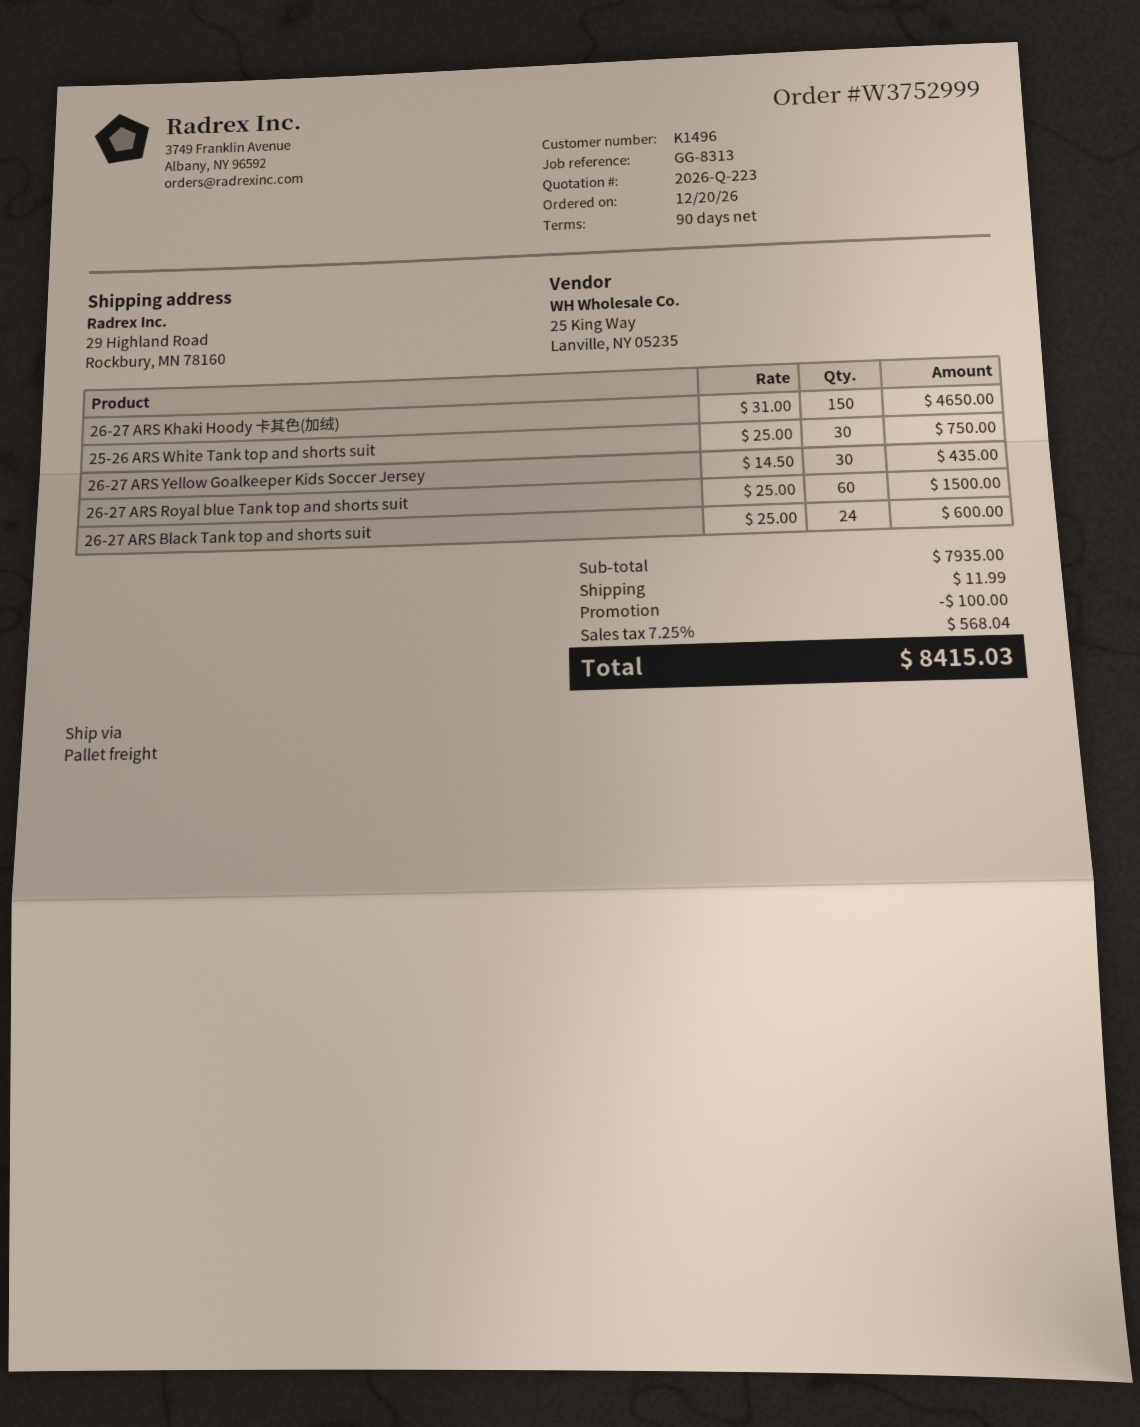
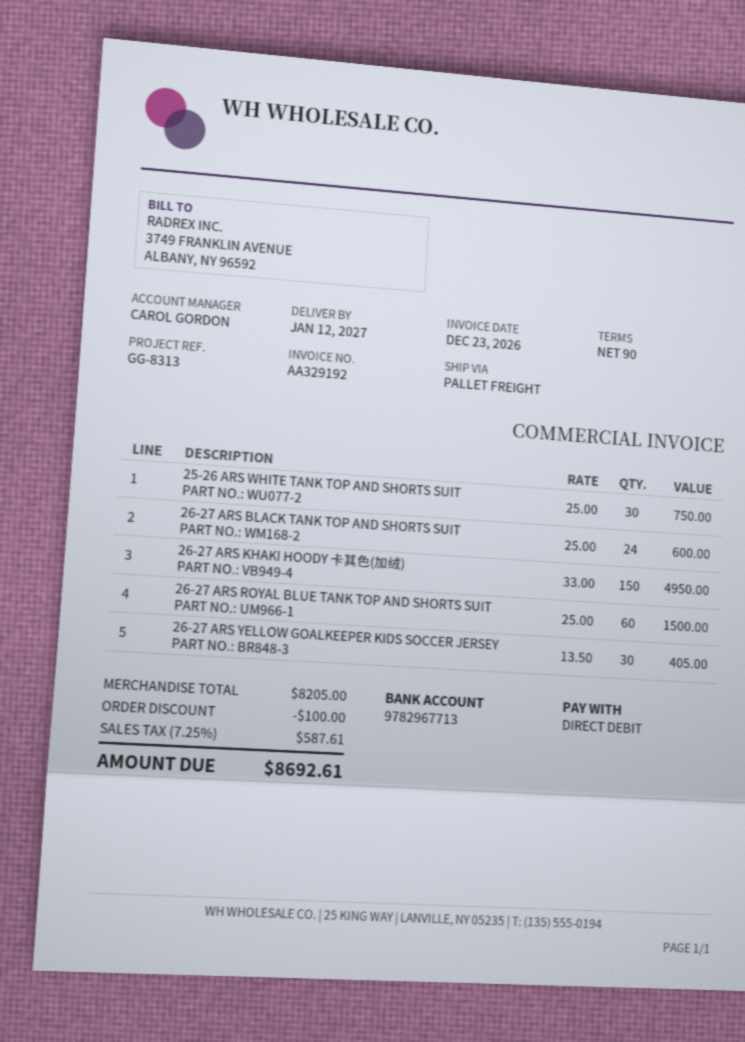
26-27 ARS Khaki Hoody 卡其色(加绒): 150 x 31.00 = 4650.00 -> 150 x 33.00 = 4950.00
26-27 ARS Yellow Goalkeeper Kids Soccer Jersey: 30 x 14.50 = 435.00 -> 30 x 13.50 = 405.00
subtotal: 7935.00 -> 8205.00
shipping: 11.99 -> none
tax: 7.25% = 568.04 -> 7.25% = 587.61
total: 8415.03 -> 8692.61

